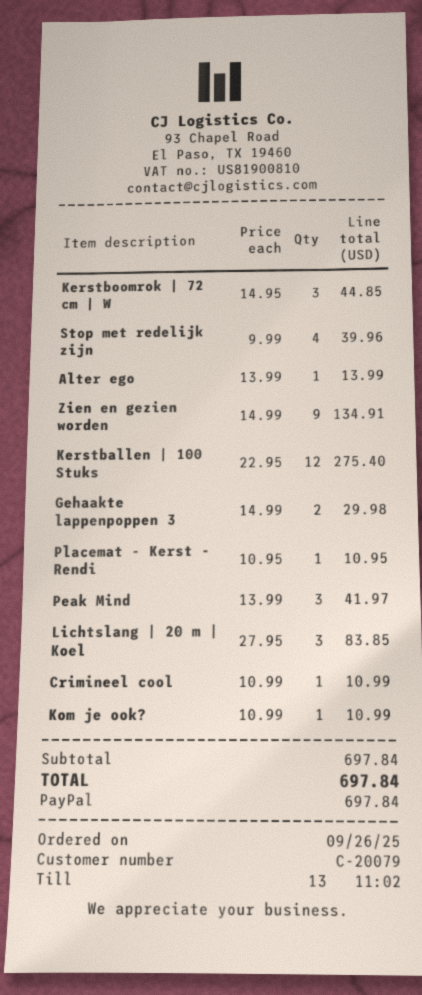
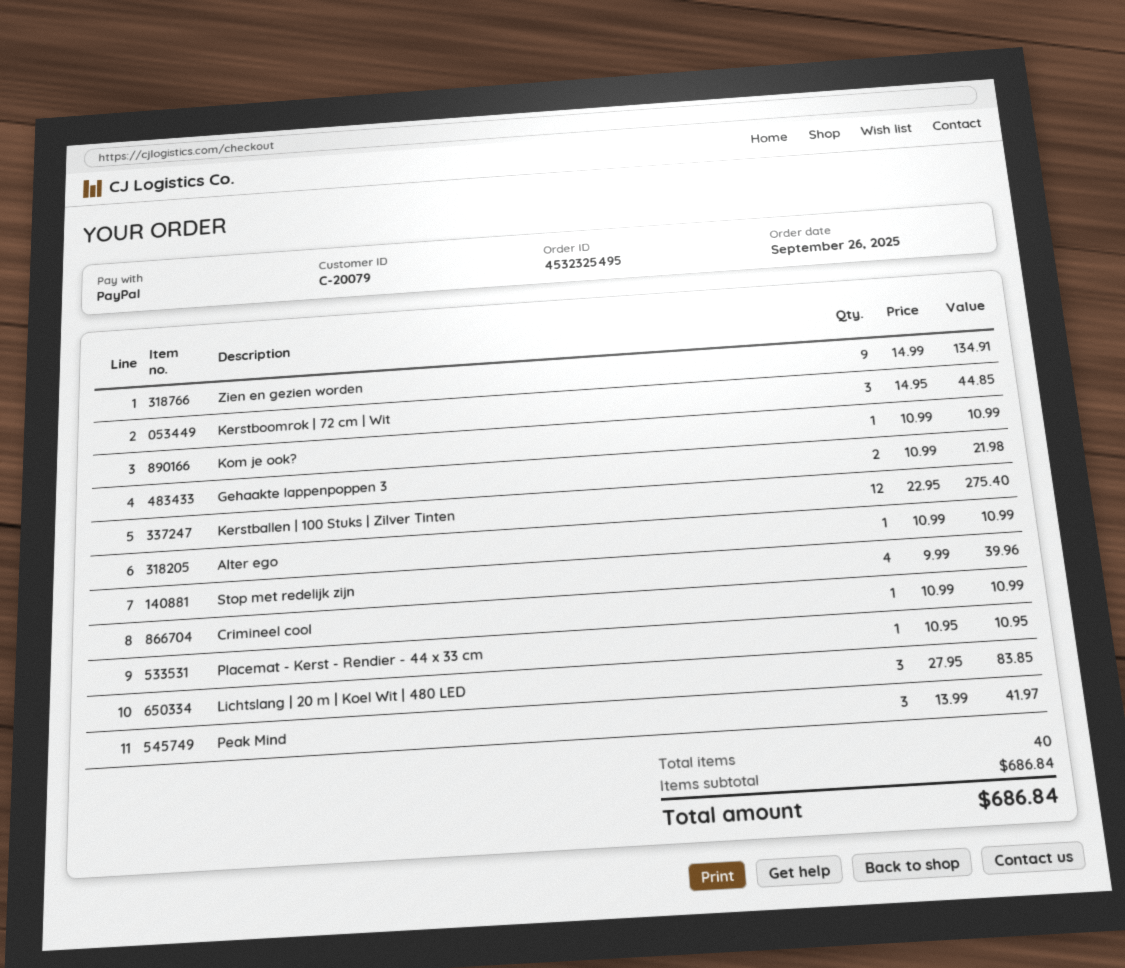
Alter ego: 1 x 13.99 = 13.99 -> 1 x 10.99 = 10.99
Gehaakte lappenpoppen 3: 2 x 14.99 = 29.98 -> 2 x 10.99 = 21.98
subtotal: 697.84 -> 686.84
total: 697.84 -> 686.84

